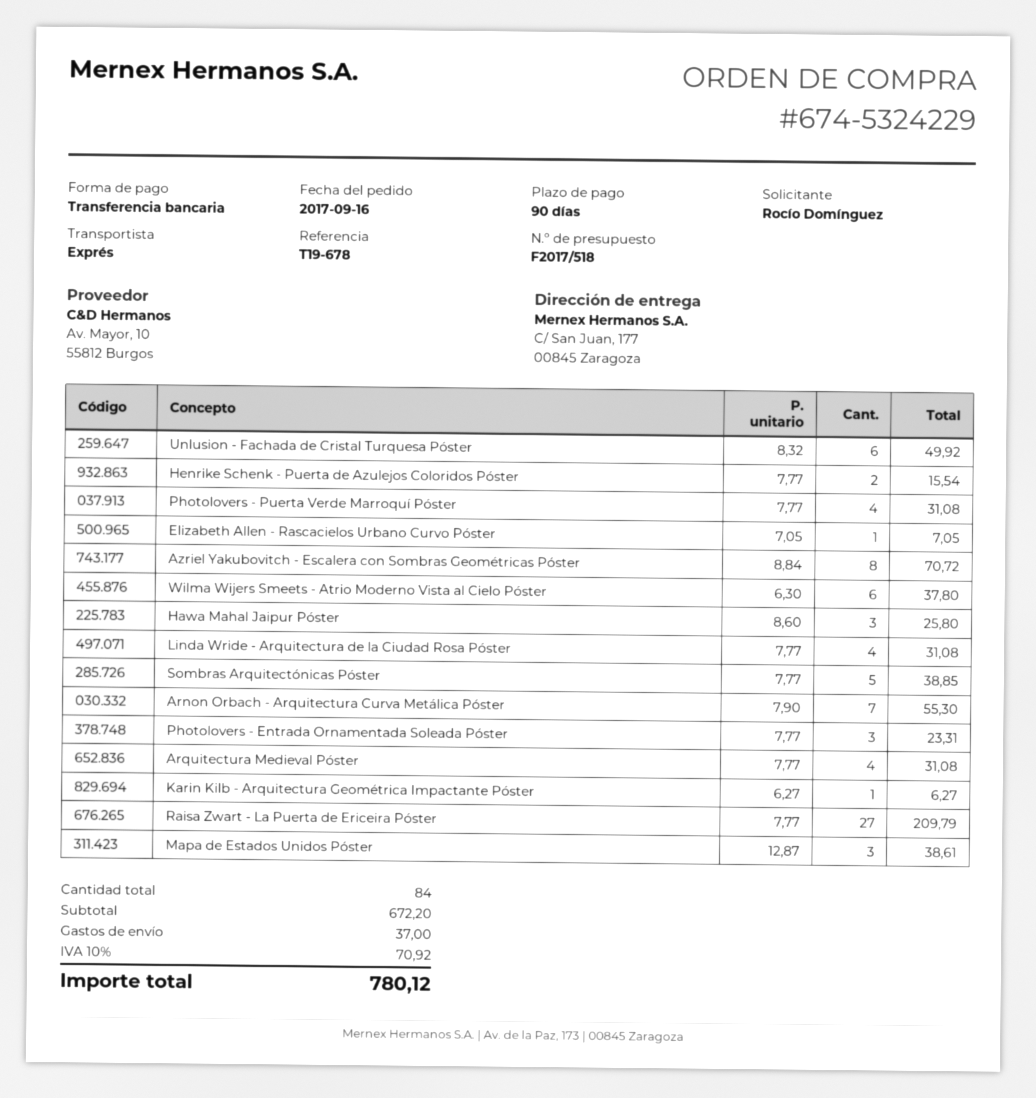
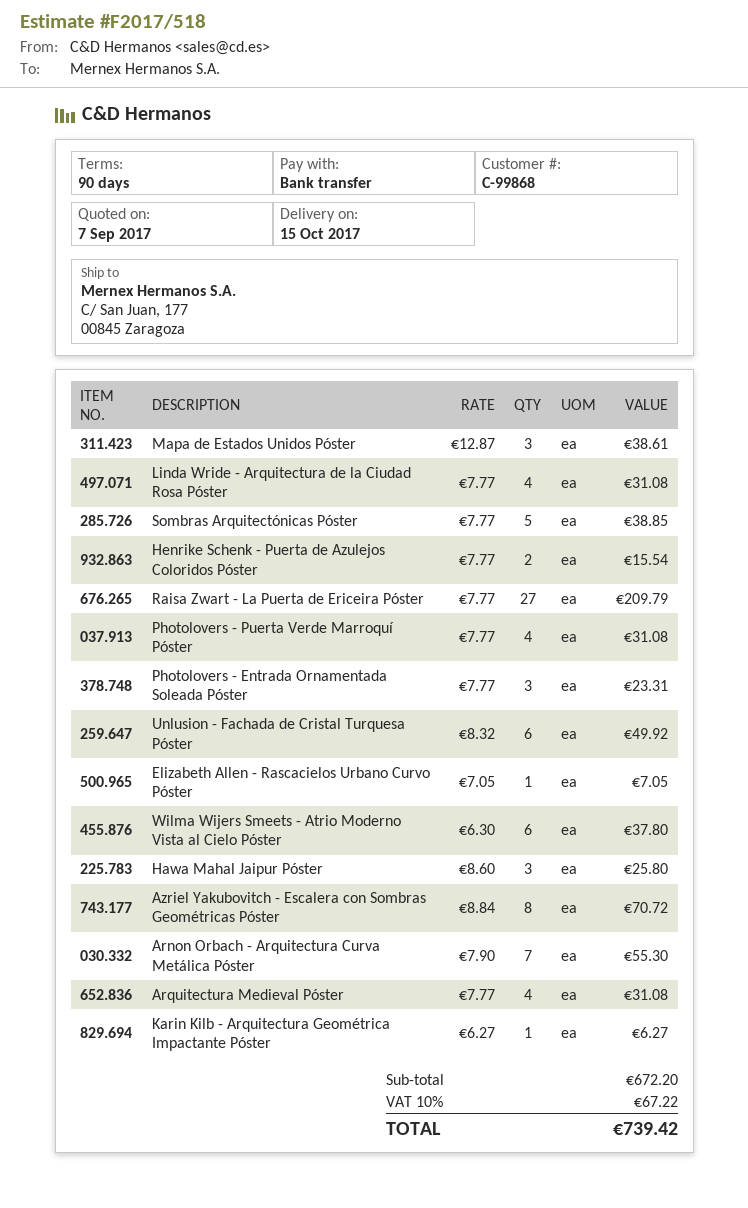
shipping: 37.00 -> none
tax: 10% = 70.92 -> 10% = 67.22
total: 780.12 -> 739.42

